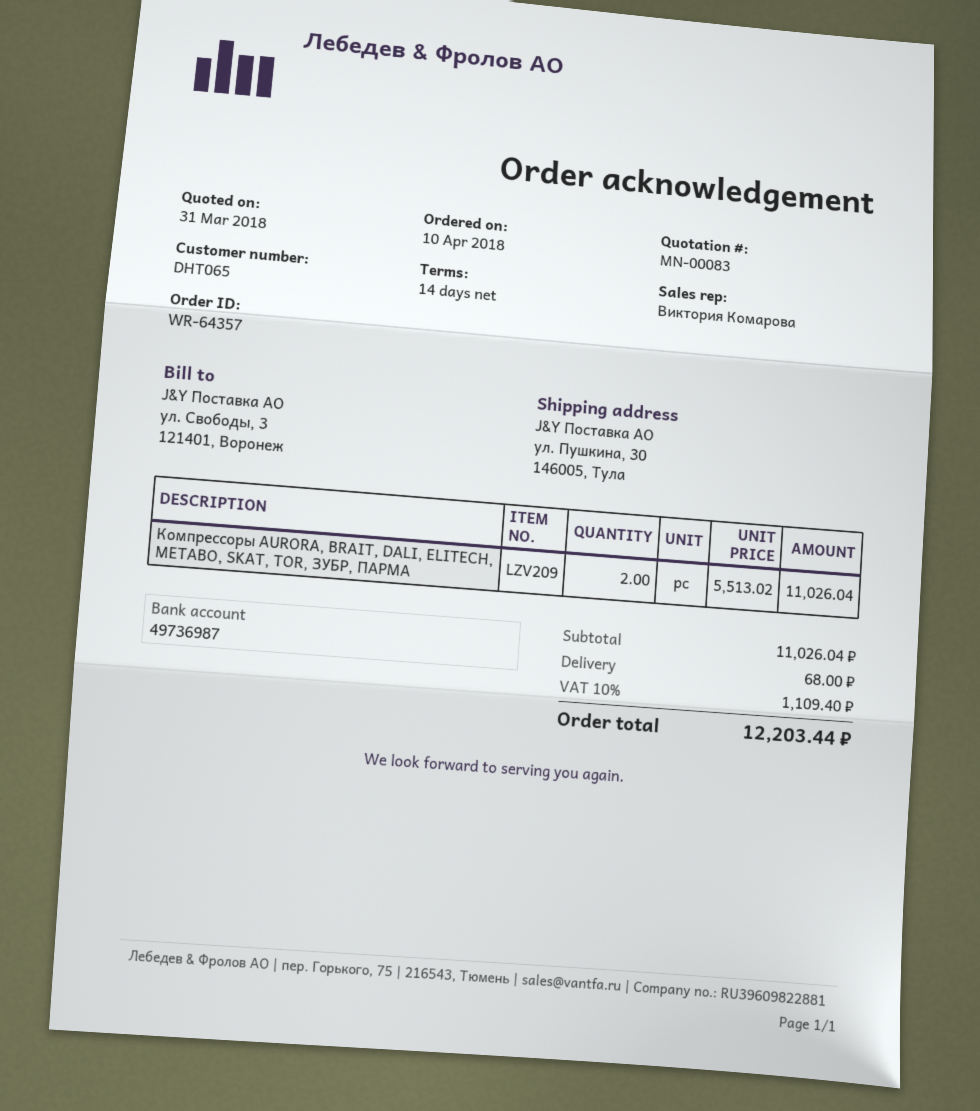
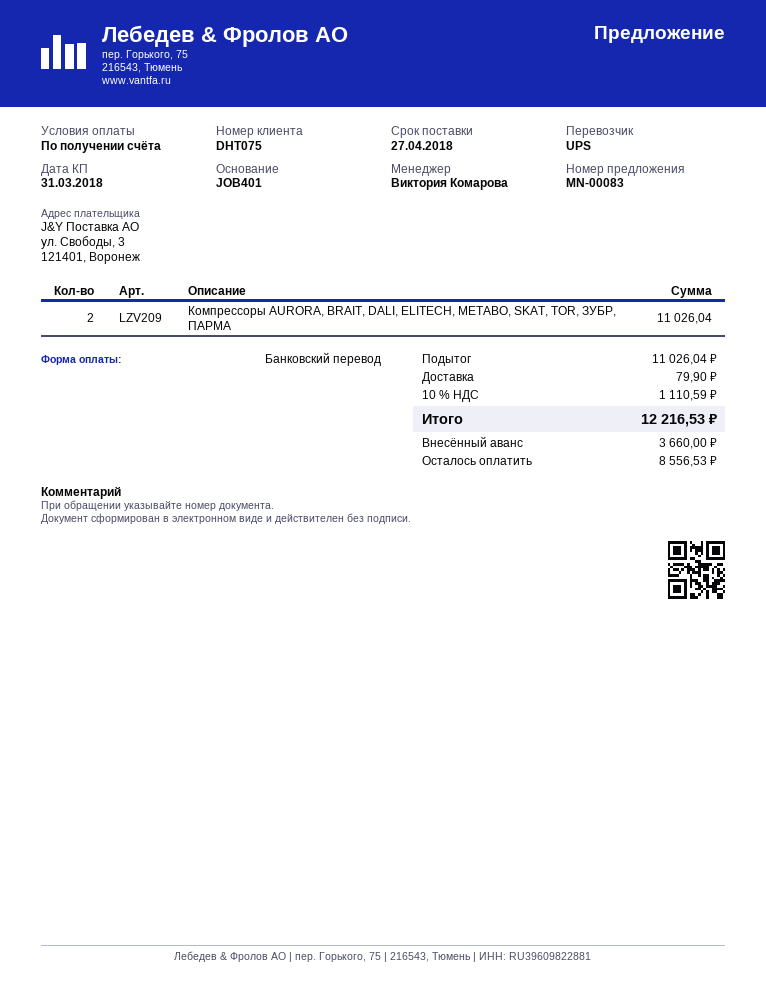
payment terms: 14 days -> on receipt
customer number: DHT065 -> DHT075
shipping: 68.00 -> 79.90
tax: 10% = 1109.40 -> 10% = 1110.59
total: 12203.44 -> 12216.53

